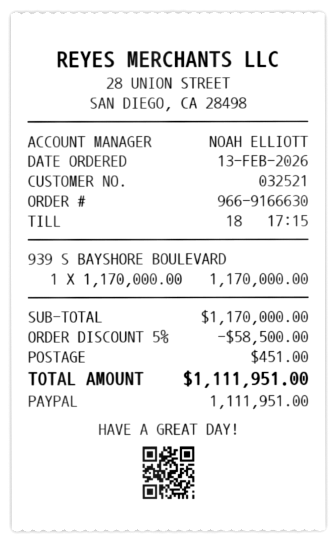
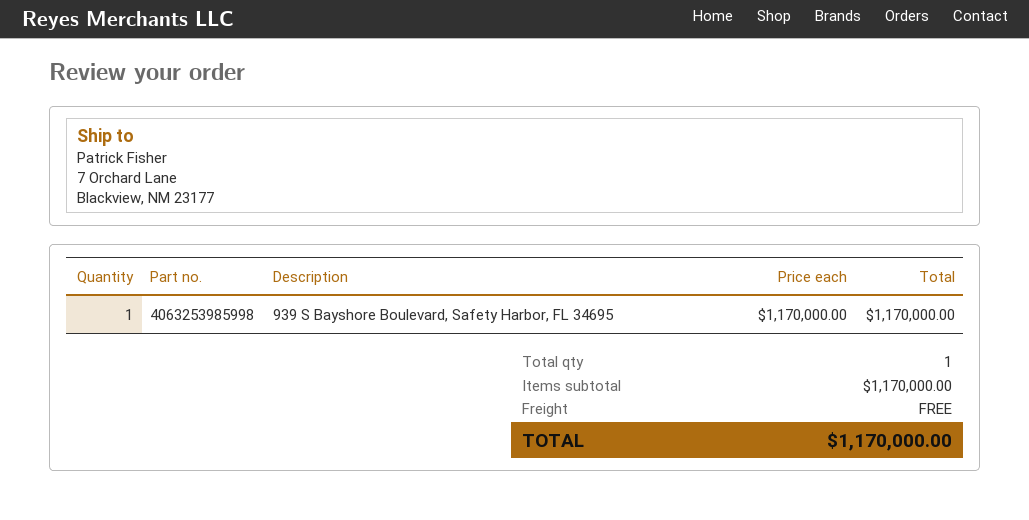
discount: 5% = 58500.00 -> none
shipping: 451.00 -> 0.00
total: 1111951.00 -> 1170000.00

